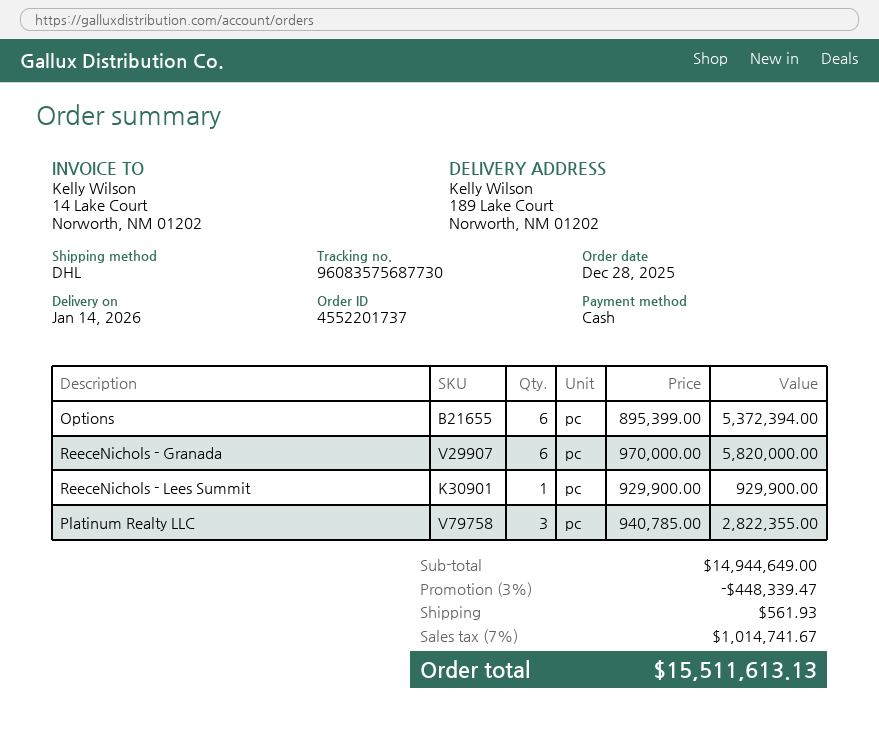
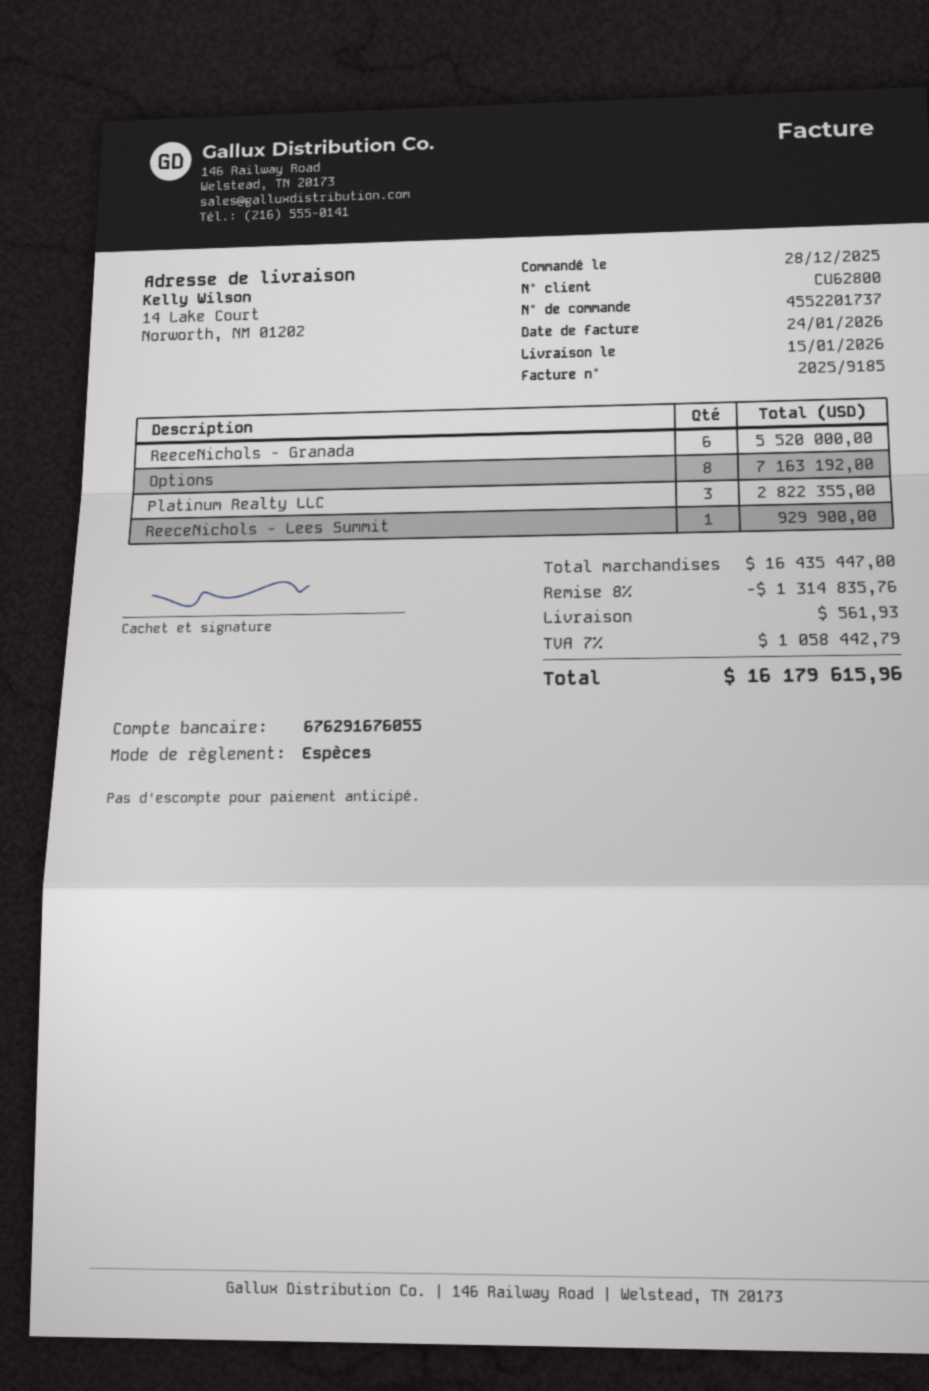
delivery date: 2026-01-14 -> 2026-01-15
ship to: 189 Lake Court, Norworth, NM 01202 -> 14 Lake Court, Norworth, NM 01202
Options: 6 for 5372394.00 -> 8 for 7163192.00
ReeceNichols - Granada: 6 for 5820000.00 -> 6 for 5520000.00
subtotal: 14944649.00 -> 16435447.00
discount: 3% = 448339.47 -> 8% = 1314835.76
tax: 7% = 1014741.67 -> 7% = 1058442.79
total: 15511613.13 -> 16179615.96

